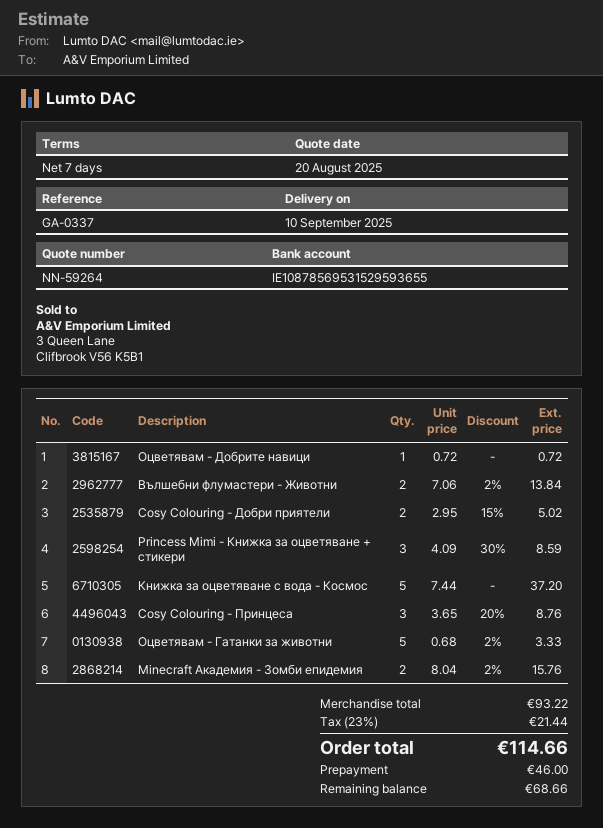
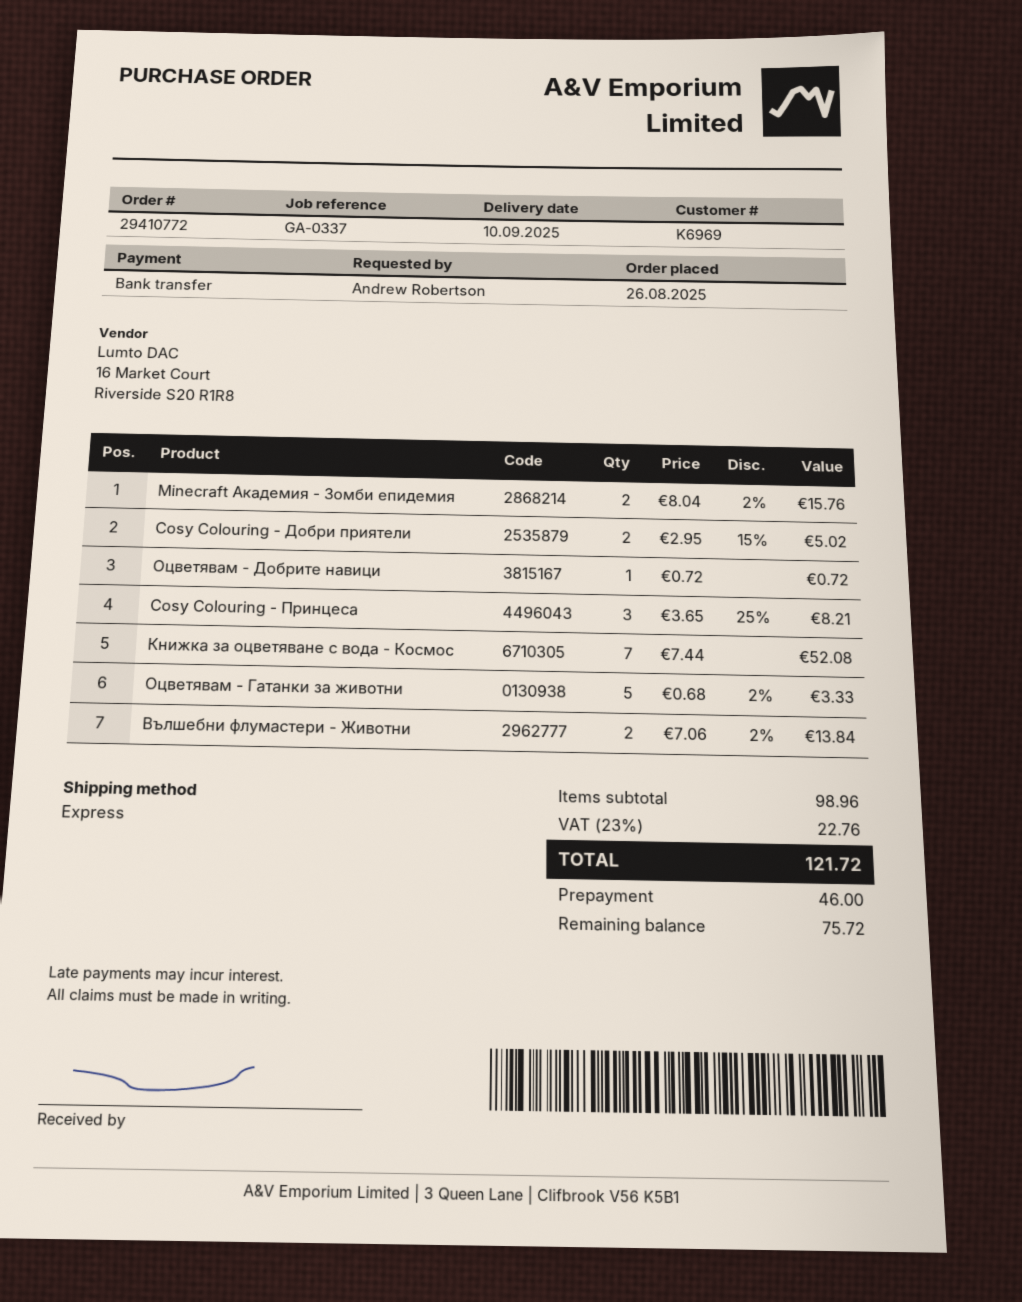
Princess Mimi - Книжка за оцветяване + стикери: 3 x 4.09 - 30% = 8.59 -> none
Книжка за оцветяване с вода - Космос: 5 x 7.44 = 37.20 -> 7 x 7.44 = 52.08
Cosy Colouring - Принцеса: 3 x 3.65 - 20% = 8.76 -> 3 x 3.65 - 25% = 8.21
subtotal: 93.22 -> 98.96
tax: 23% = 21.44 -> 23% = 22.76
total: 114.66 -> 121.72
balance: 68.66 -> 75.72

